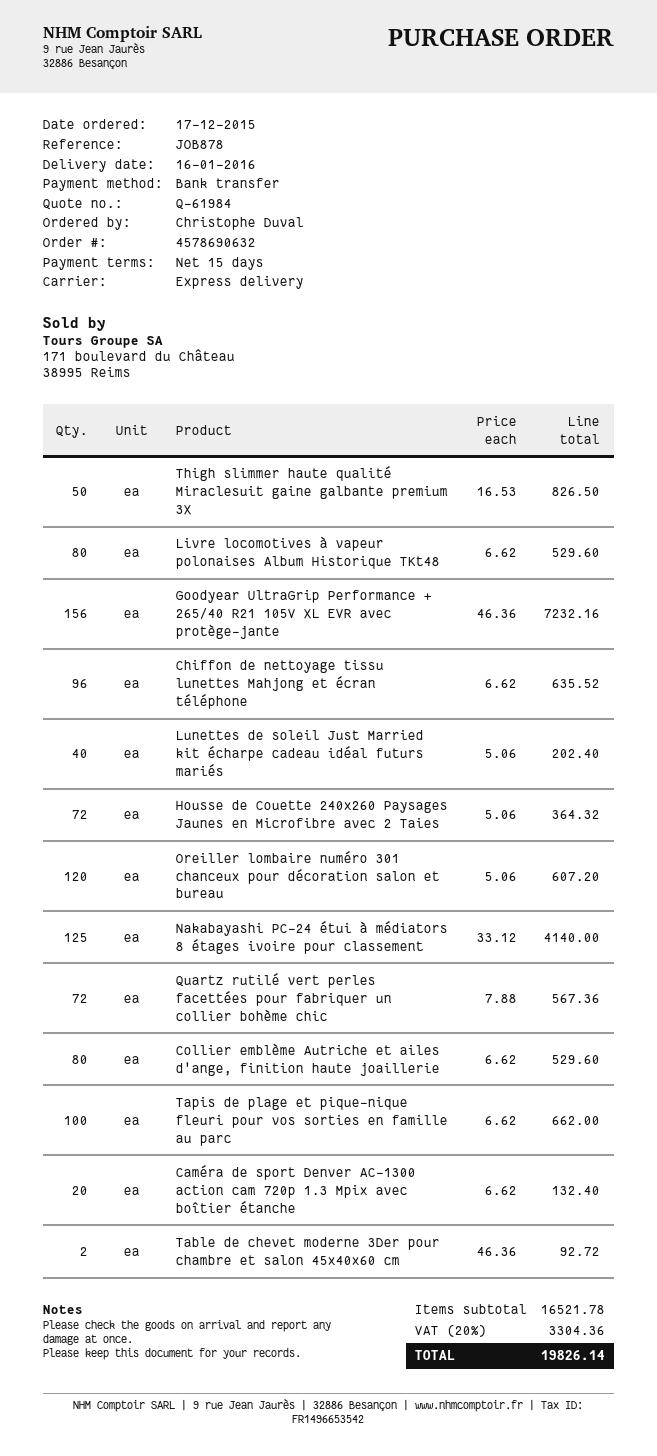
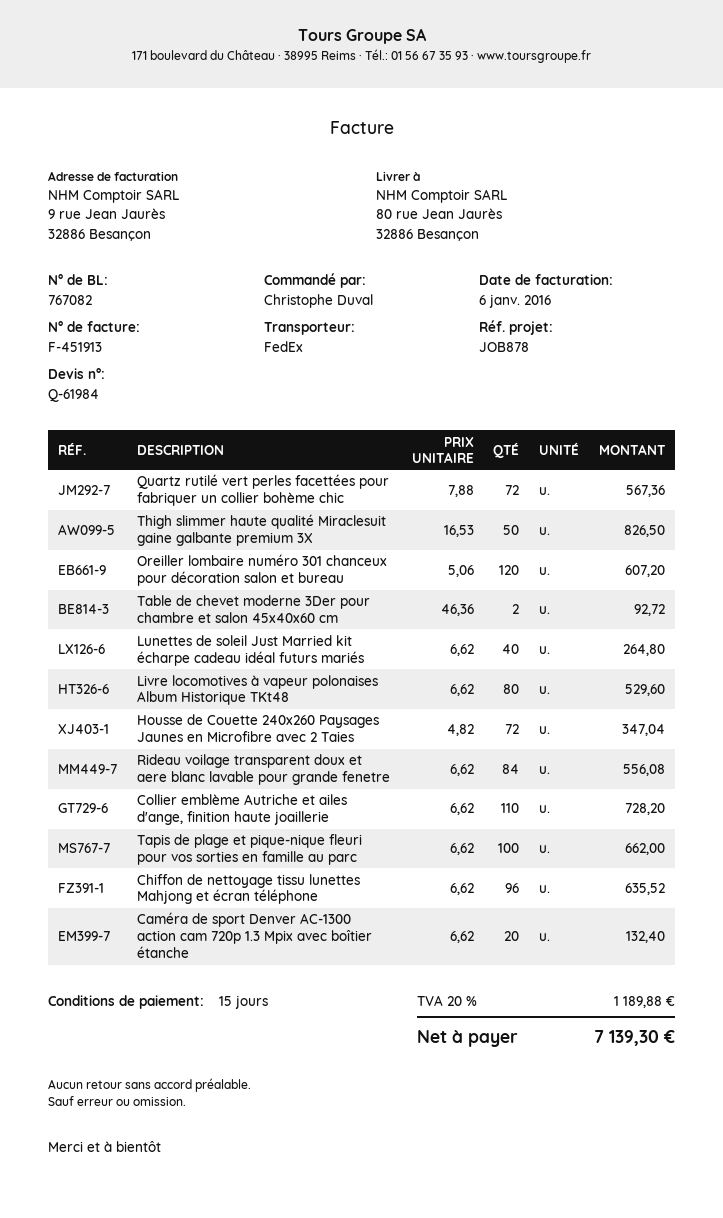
shipping method: express -> FedEx
Goodyear UltraGrip Performance + 265/40 R21 105V XL EVR avec protège-jante: 156 x 46.36 = 7232.16 -> none
Lunettes de soleil Just Married kit écharpe cadeau idéal futurs mariés: 40 x 5.06 = 202.40 -> 40 x 6.62 = 264.80
Housse de Couette 240x260 Paysages Jaunes en Microfibre avec 2 Taies: 72 x 5.06 = 364.32 -> 72 x 4.82 = 347.04
Nakabayashi PC-24 étui à médiators 8 étages ivoire pour classement: 125 x 33.12 = 4140.00 -> none
Collier emblème Autriche et ailes d'ange, finition haute joaillerie: 80 x 6.62 = 529.60 -> 110 x 6.62 = 728.20
Rideau voilage transparent doux et aere blanc lavable pour grande fenetre: none -> 84 x 6.62 = 556.08
tax: 20% = 3304.36 -> 20% = 1189.88
total: 19826.14 -> 7139.30

